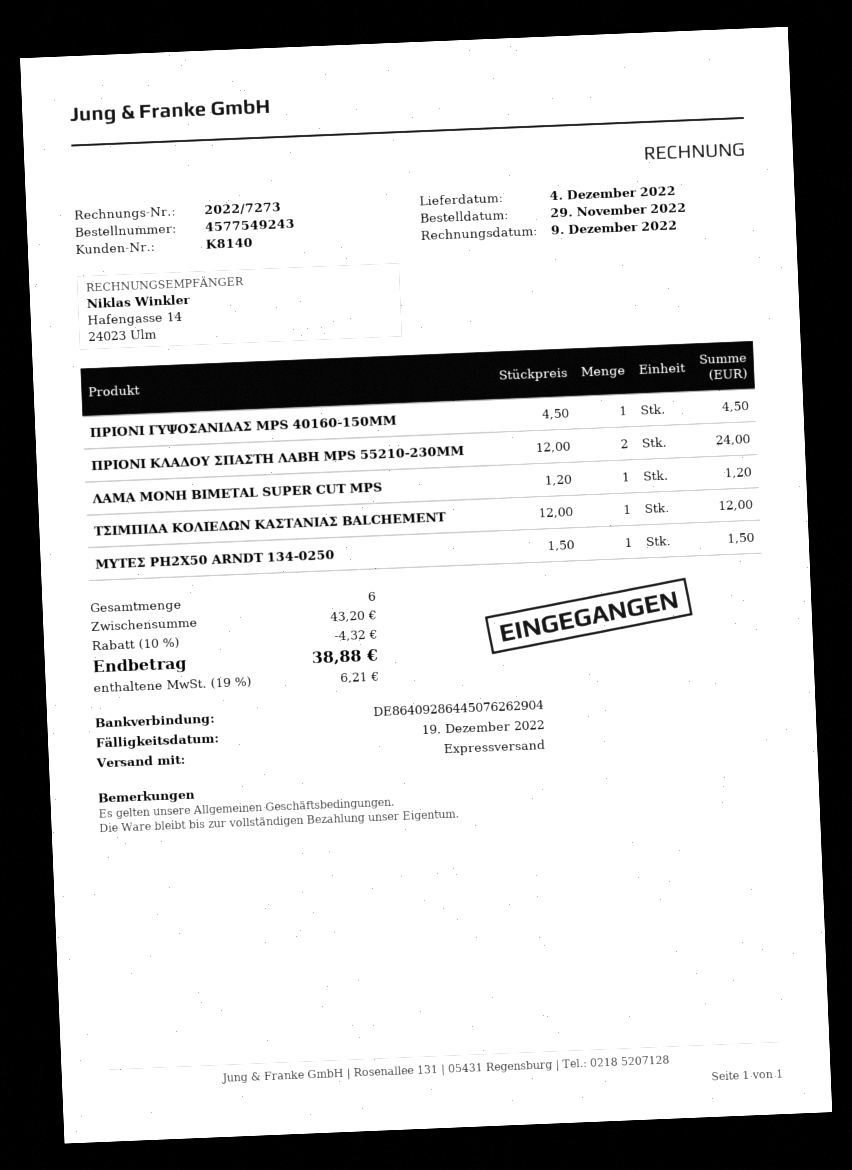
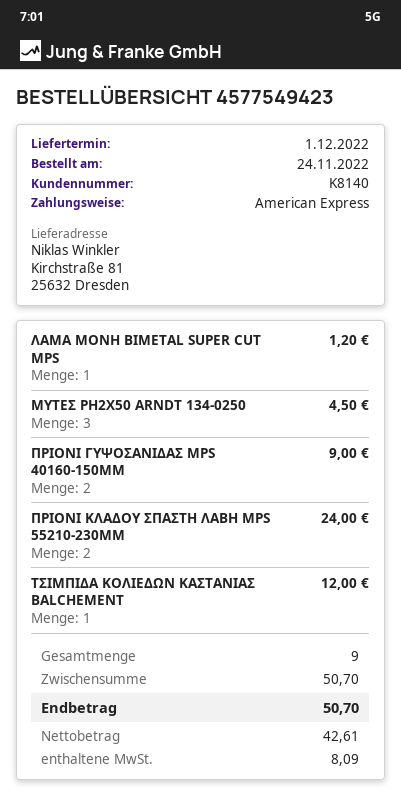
order number: 4577549243 -> 4577549423
order date: 2022-11-29 -> 2022-11-24
delivery date: 2022-12-04 -> 2022-12-01
ΠΡΙΟΝΙ ΓΥΨΟΣΑΝΙΔΑΣ MPS 40160-150ΜΜ: 1 for 4.50 -> 2 for 9.00
ΜΥΤΕΣ PH2X50 ARNDT 134-0250: 1 for 1.50 -> 3 for 4.50
total quantity: 6 -> 9
subtotal: 43.20 -> 50.70
discount: 10% = 4.32 -> none
tax: 6.21 -> 8.09
total: 38.88 -> 50.70

